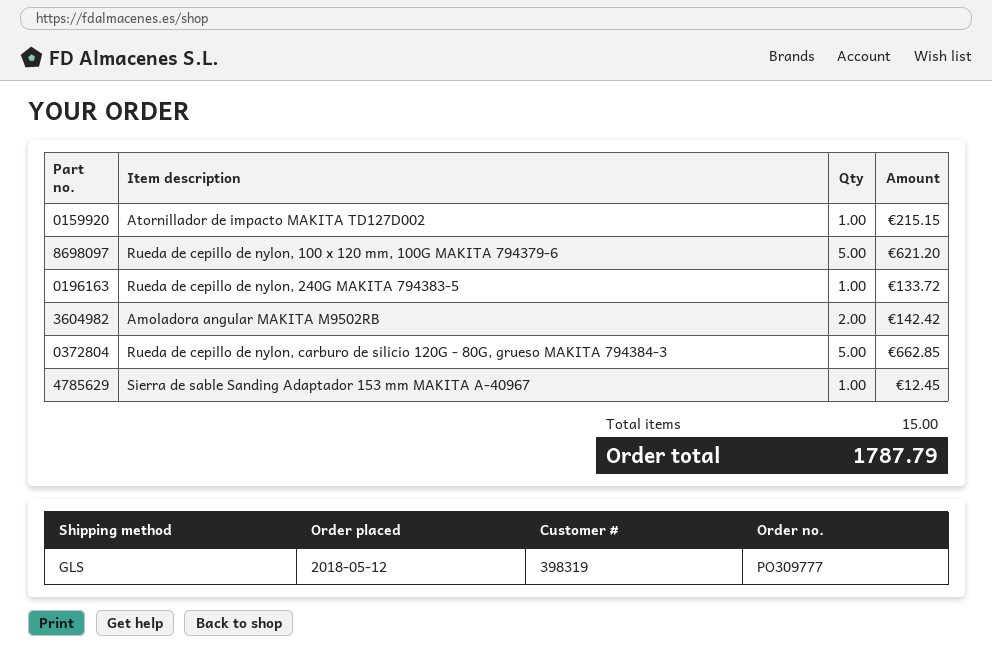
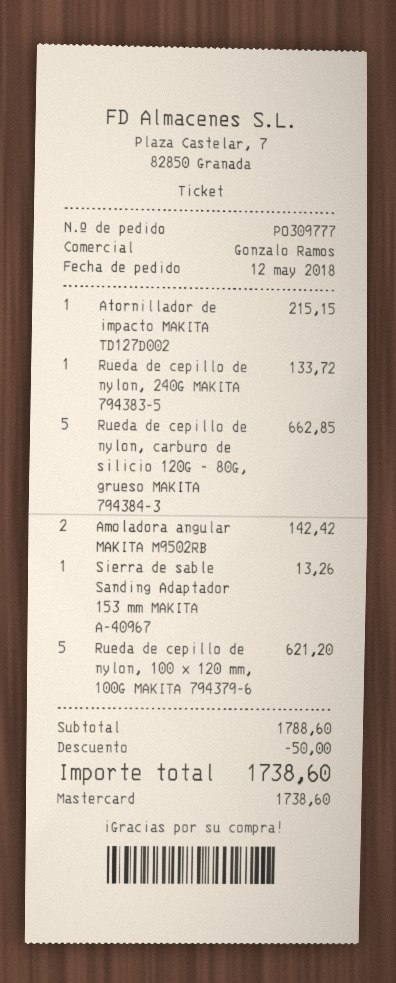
Sierra de sable Sanding Adaptador 153 mm MAKITA A-40967: 1 for 12.45 -> 1 for 13.26
discount: none -> 50.00
total: 1787.79 -> 1738.60

